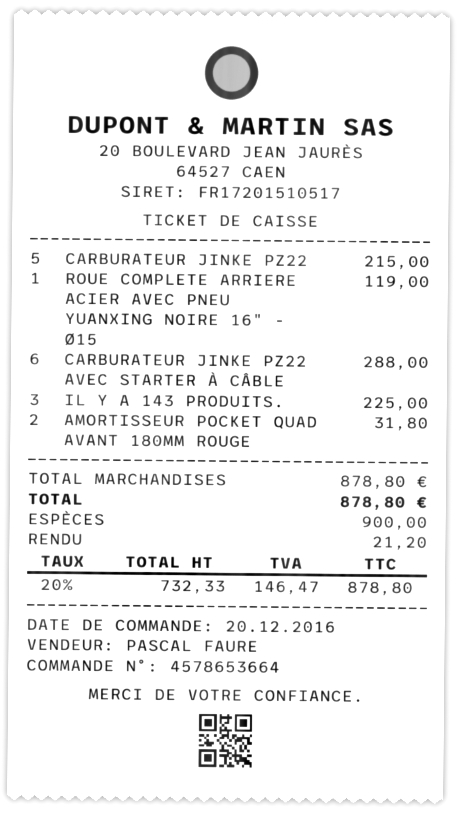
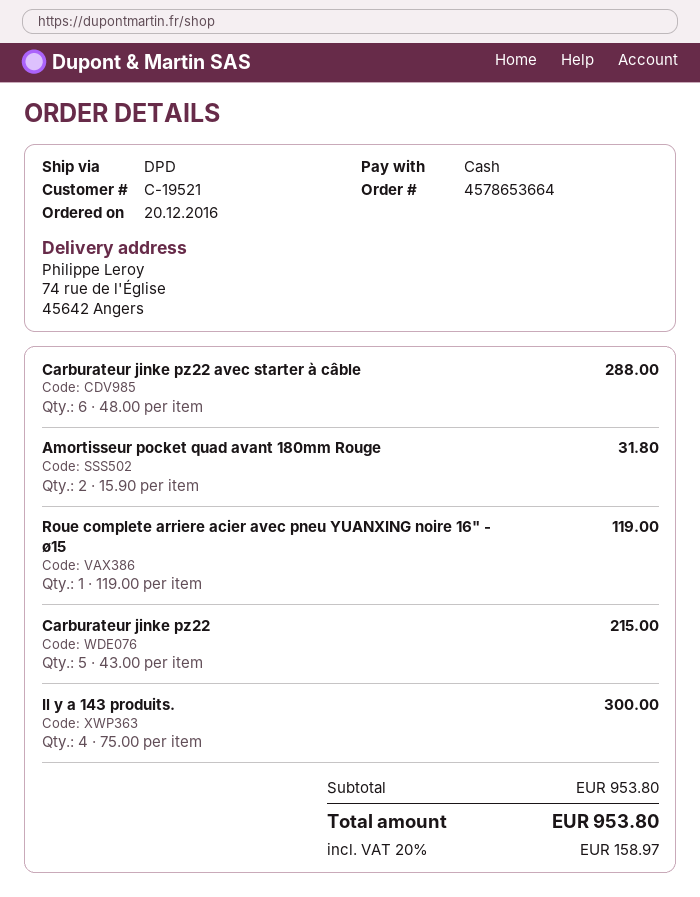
IL Y A 143 PRODUITS.: 3 for 225.00 -> 4 for 300.00
subtotal: 878.80 -> 953.80
tax: 20% = 146.47 -> 20% = 158.97
total: 878.80 -> 953.80

